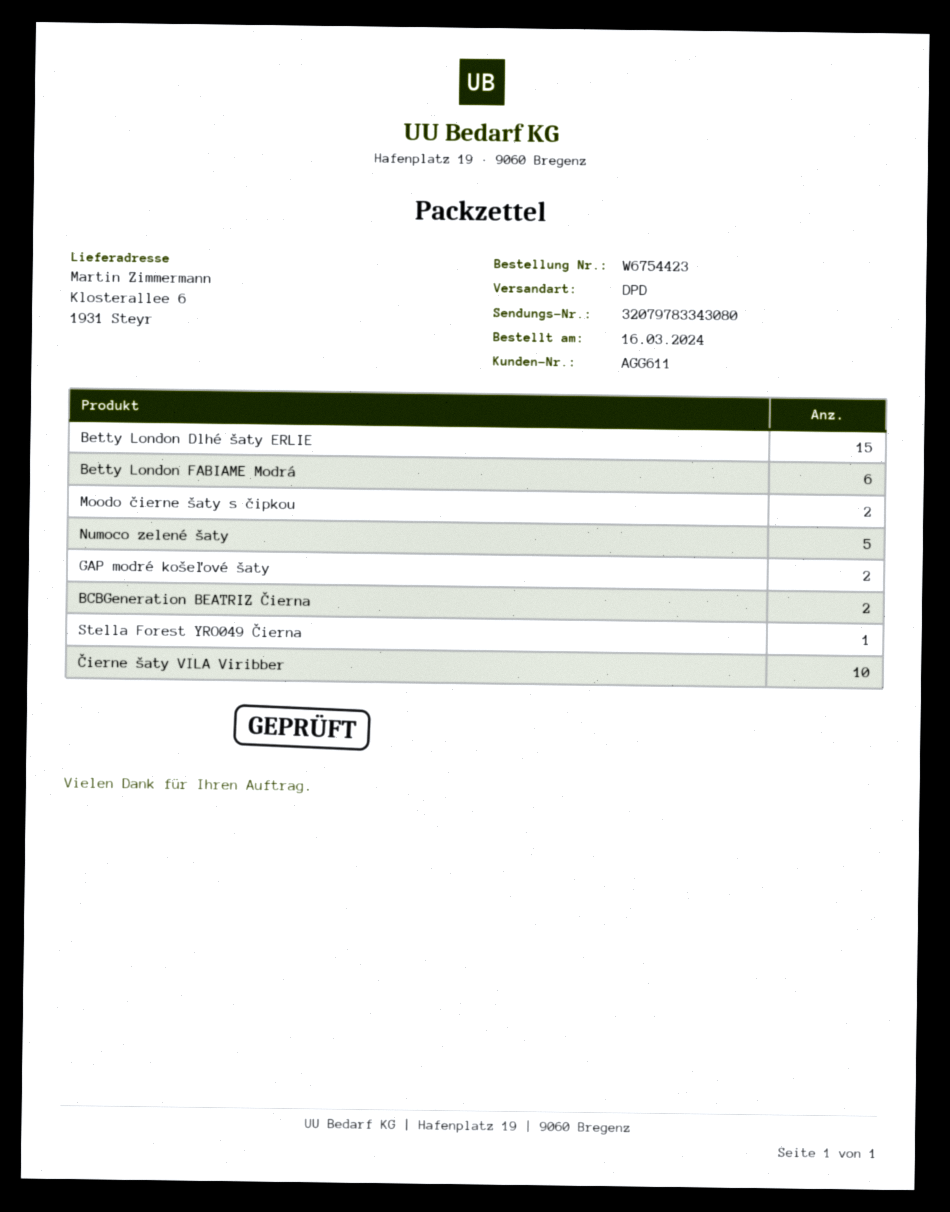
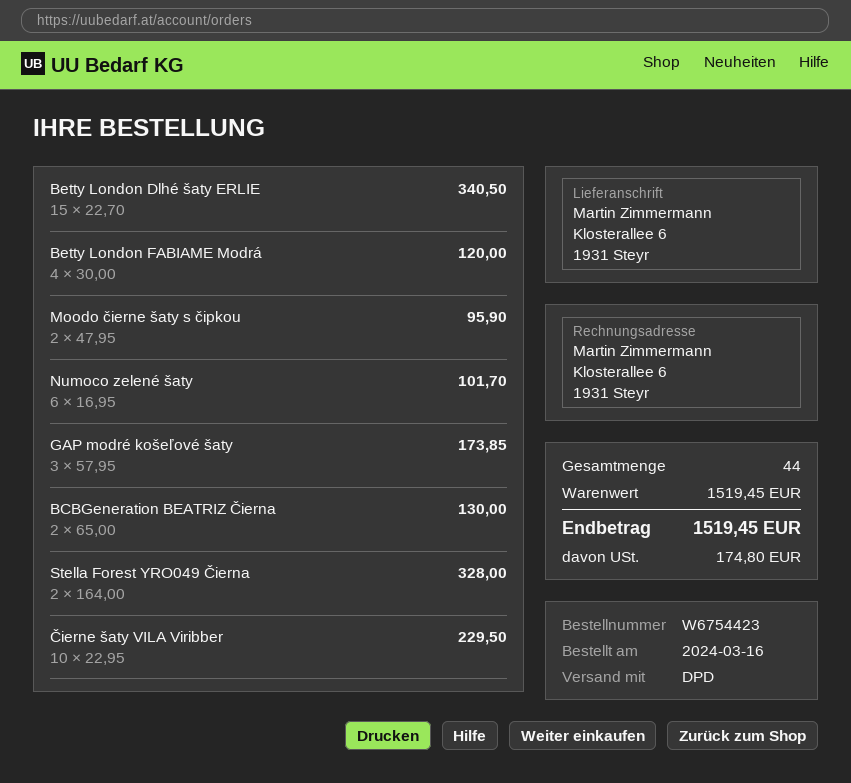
Betty London FABIAME Modrá: 6 -> 4
Numoco zelené šaty: 5 -> 6
GAP modré košeľové šaty: 2 -> 3
Stella Forest YRO049 Čierna: 1 -> 2

